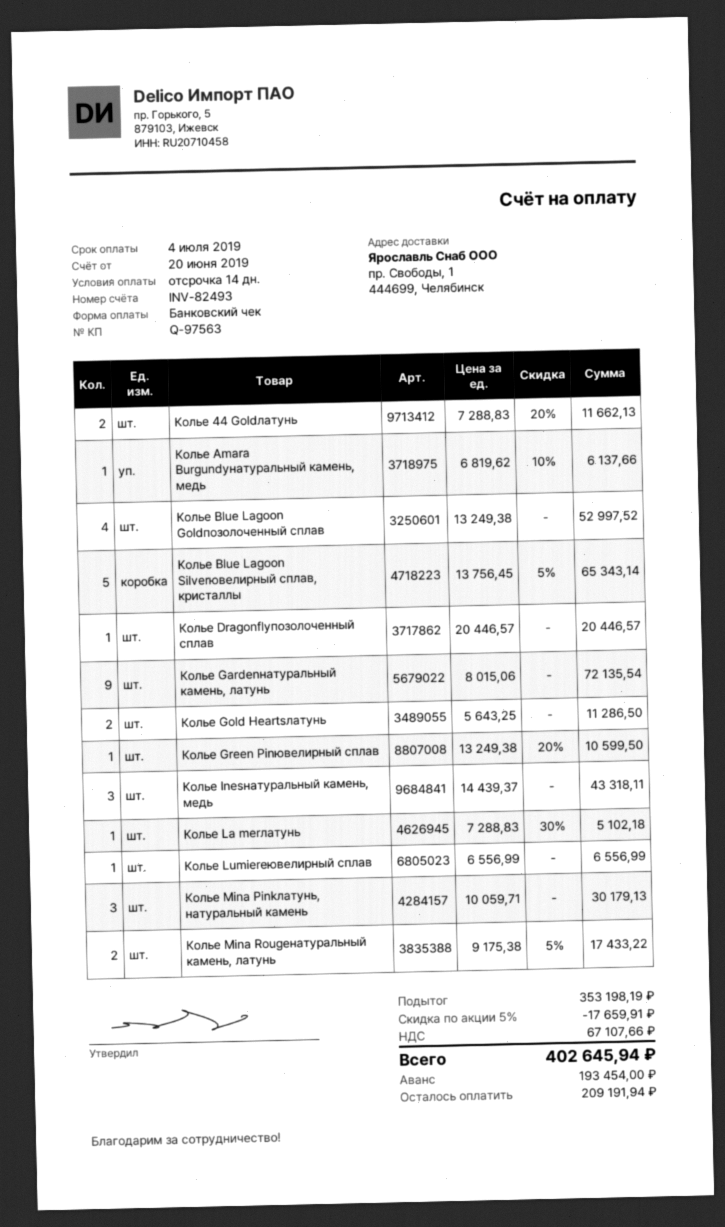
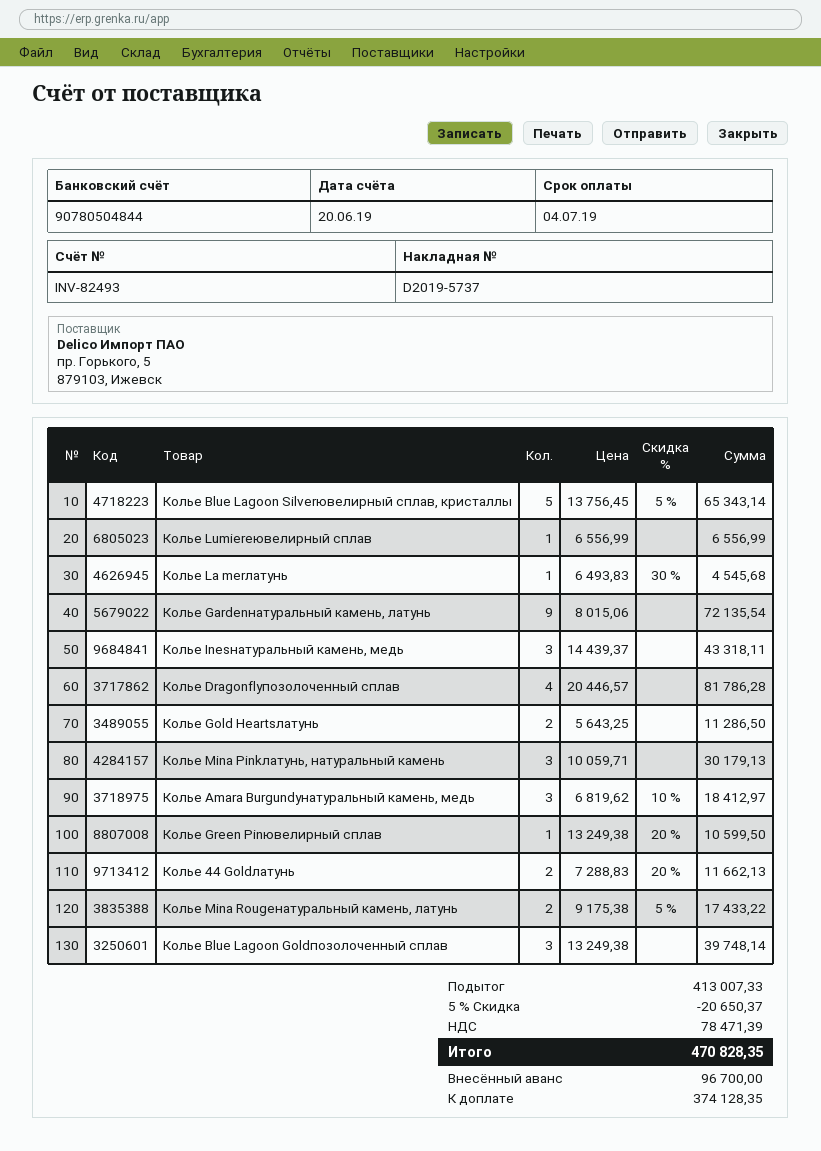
Колье Amara Burgundyнатуральный камень, медь: 1 x 6819.62 - 10% = 6137.66 -> 3 x 6819.62 - 10% = 18412.97
Колье Blue Lagoon Goldпозолоченный сплав: 4 x 13249.38 = 52997.52 -> 3 x 13249.38 = 39748.14
Колье Dragonflyпозолоченный сплав: 1 x 20446.57 = 20446.57 -> 4 x 20446.57 = 81786.28
Колье La merлатунь: 1 x 7288.83 - 30% = 5102.18 -> 1 x 6493.83 - 30% = 4545.68
subtotal: 353198.19 -> 413007.33
discount: 5% = 17659.91 -> 5% = 20650.37
tax: 67107.66 -> 78471.39
total: 402645.94 -> 470828.35
deposit: 193454.00 -> 96700.00
balance: 209191.94 -> 374128.35

